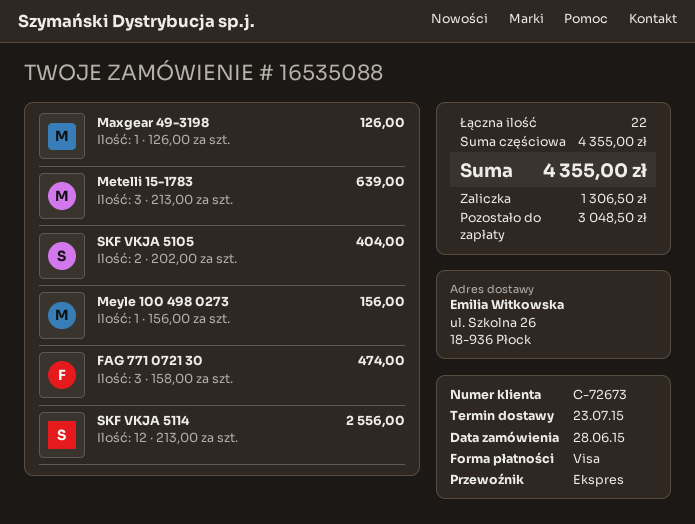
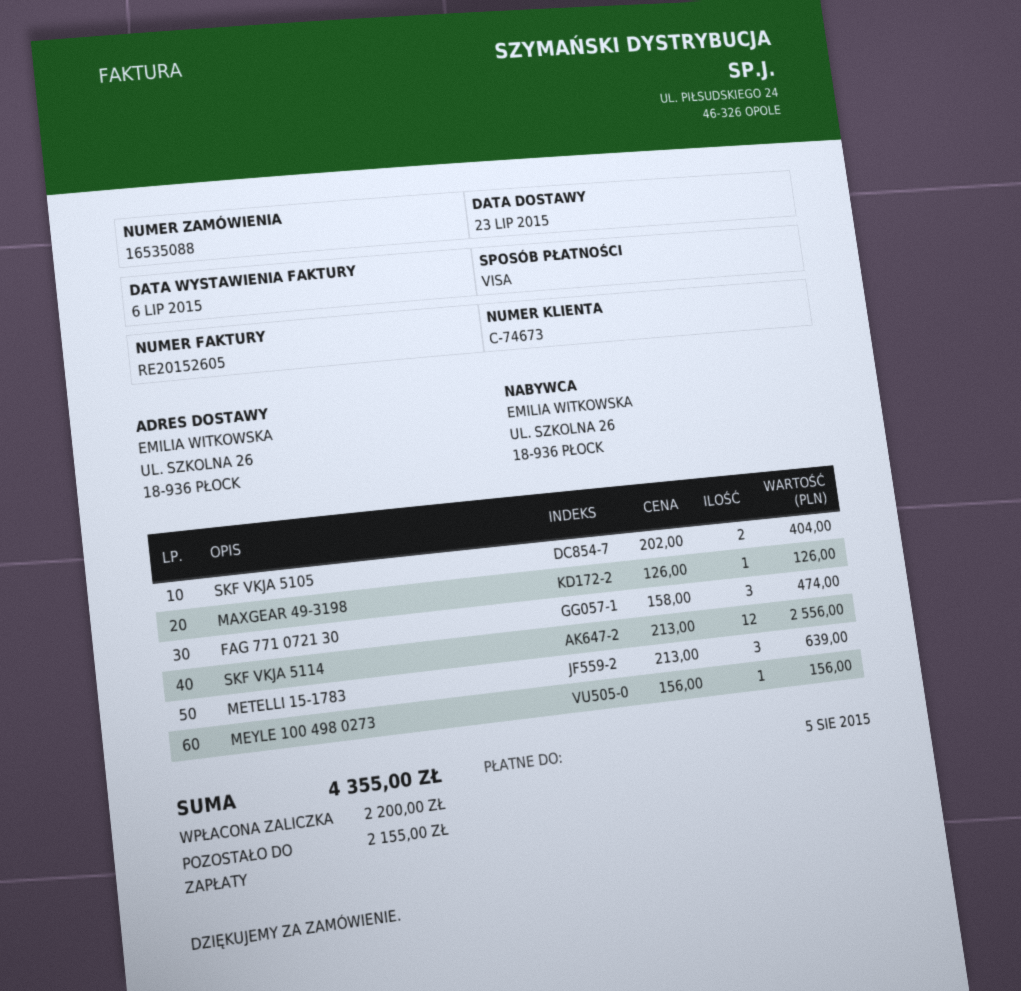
customer number: C-72673 -> C-74673
deposit: 1306.50 -> 2200.00
balance: 3048.50 -> 2155.00

